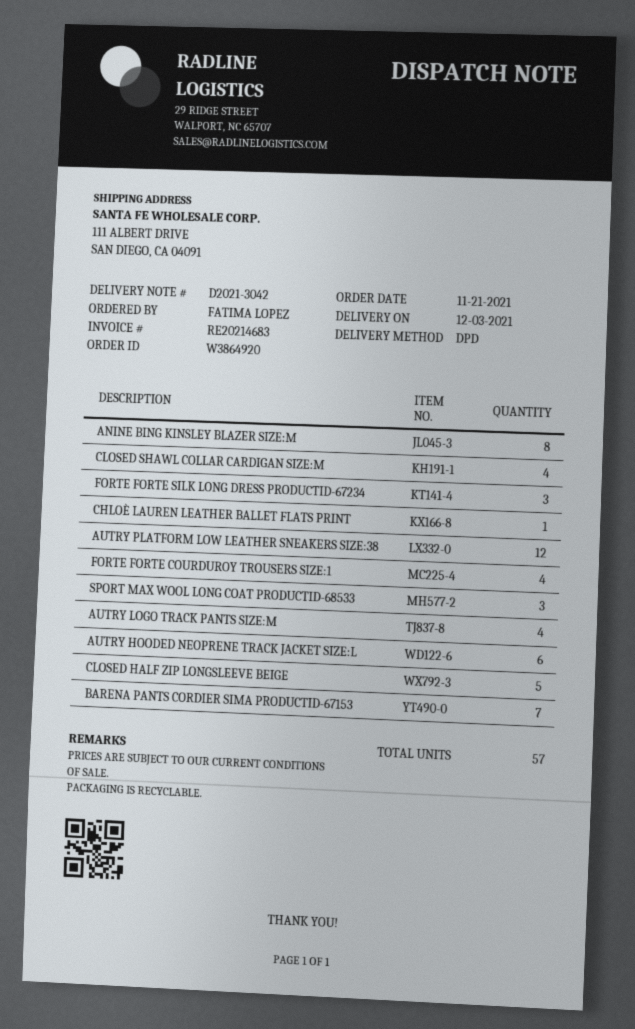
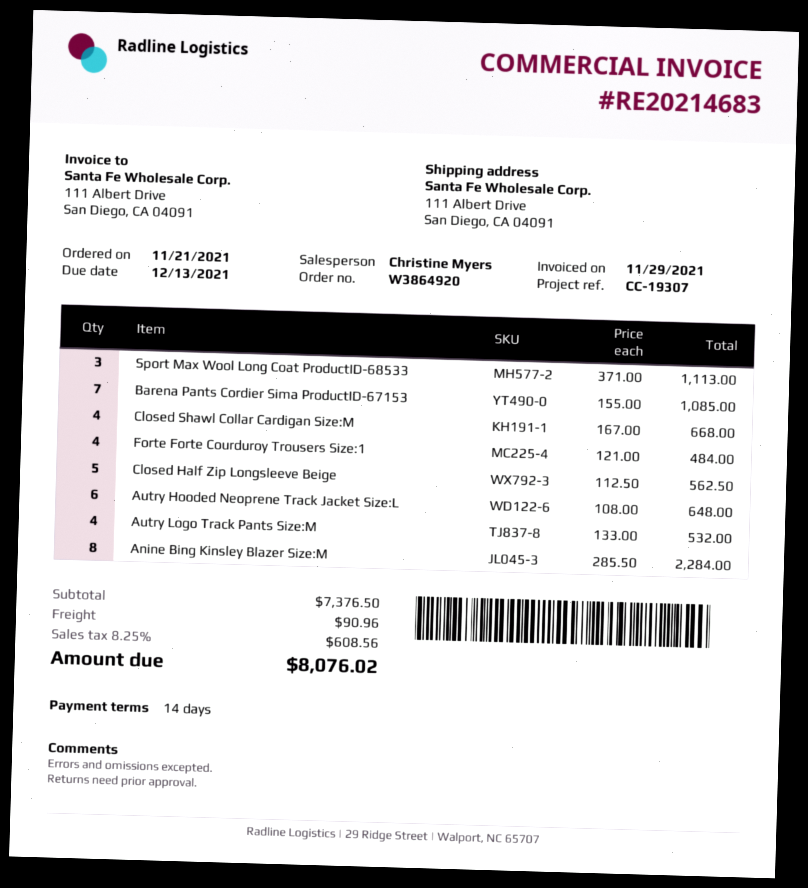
FORTE FORTE SILK LONG DRESS PRODUCTID-67234: 3 -> none
CHLOÈ LAUREN LEATHER BALLET FLATS PRINT: 1 -> none
AUTRY PLATFORM LOW LEATHER SNEAKERS SIZE:38: 12 -> none

